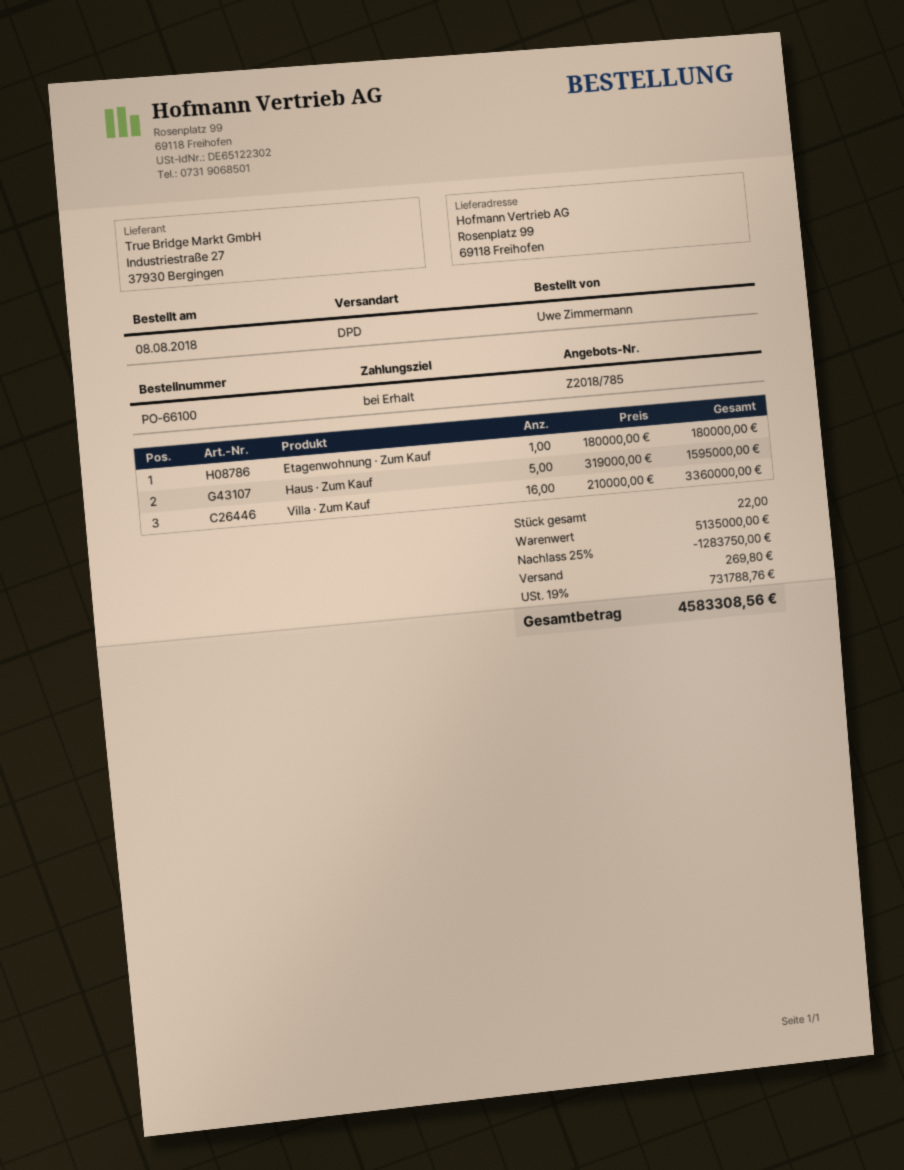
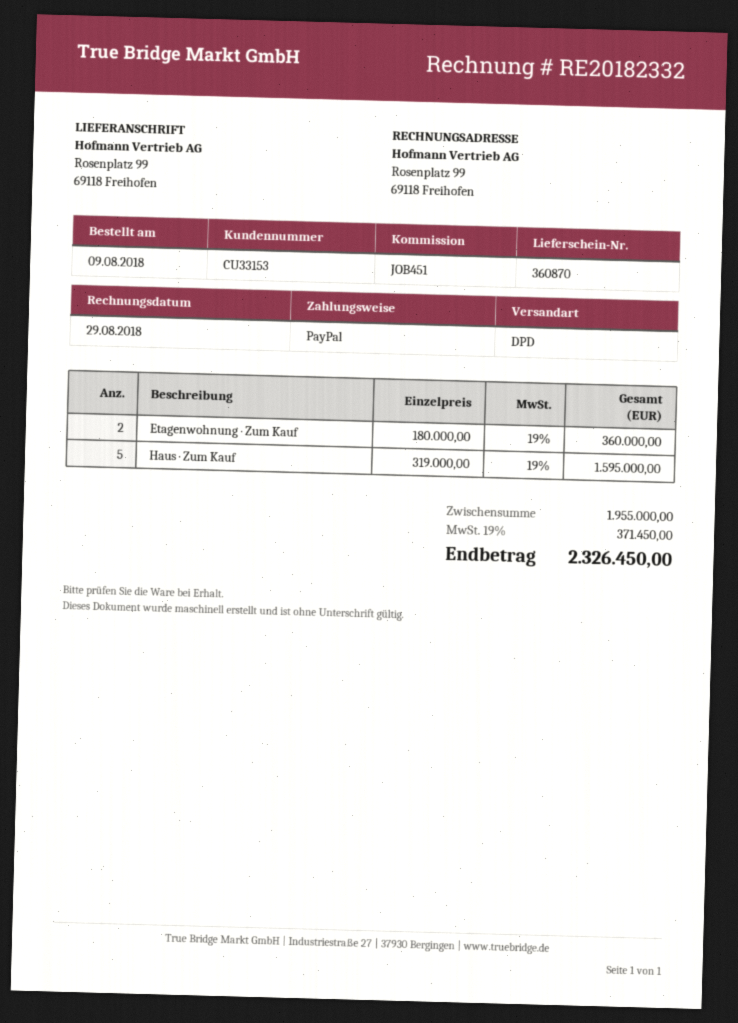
order date: 2018-08-08 -> 2018-08-09
Etagenwohnung · Zum Kauf: 1 x 180000.00 = 180000.00 -> 2 x 180000.00 = 360000.00
Villa · Zum Kauf: 16 x 210000.00 = 3360000.00 -> none
subtotal: 5135000.00 -> 1955000.00
discount: 25% = 1283750.00 -> none
shipping: 269.80 -> none
tax: 19% = 731788.76 -> 19% = 371450.00
total: 4583308.56 -> 2326450.00

